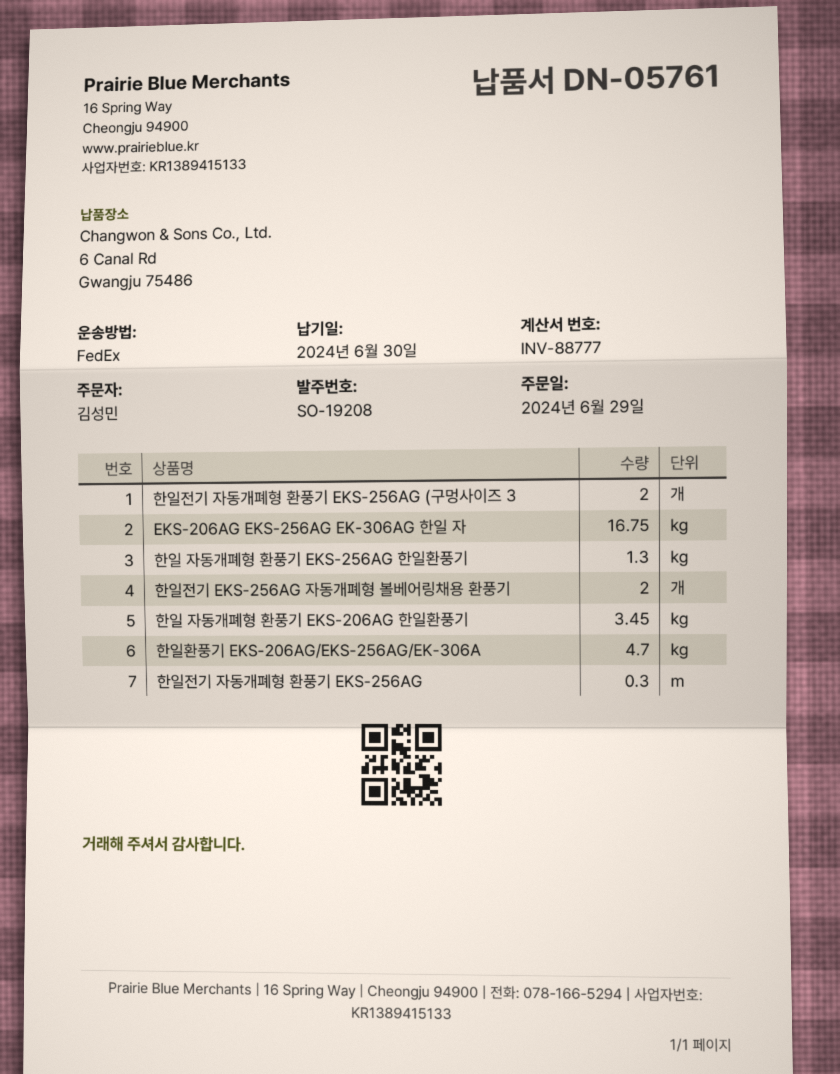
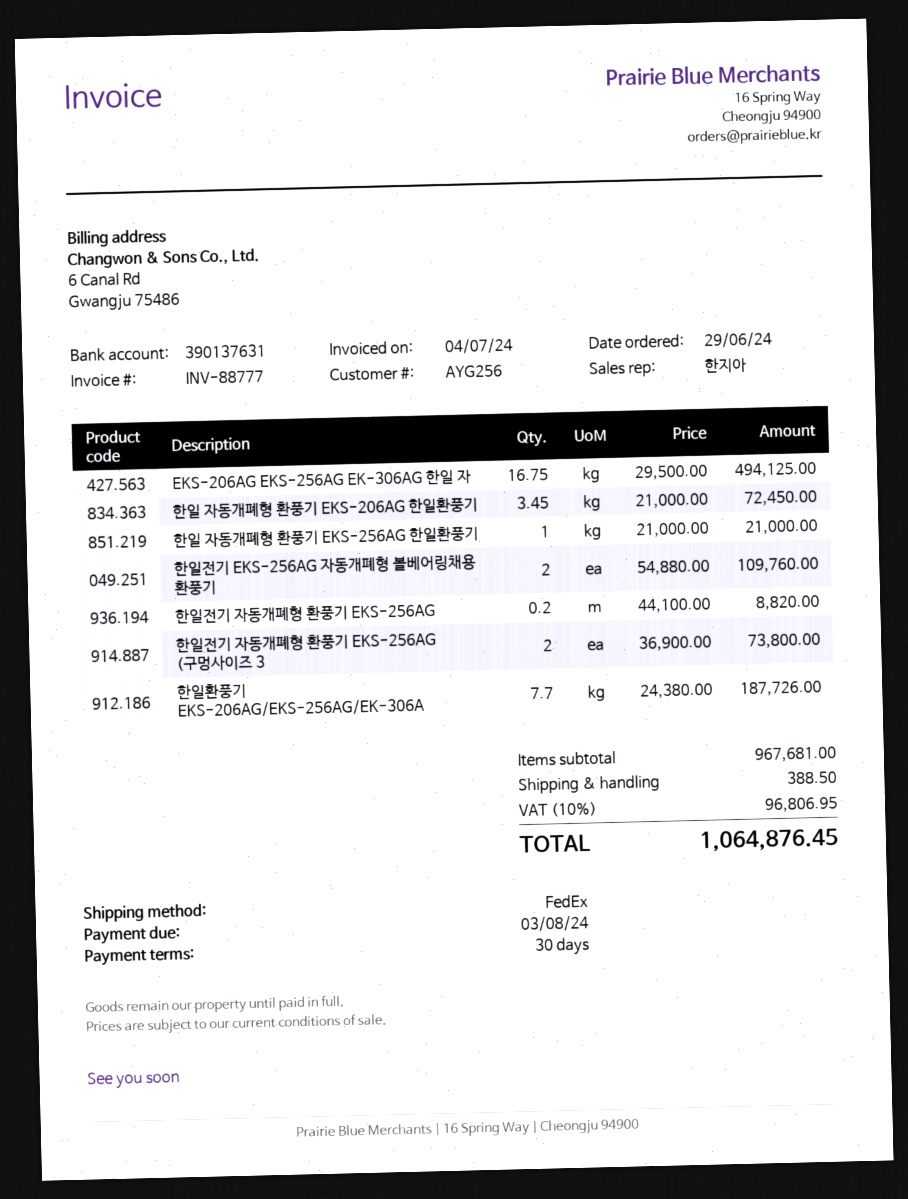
한일 자동개폐형 환풍기 EKS-256AG 한일환풍기: 1.3 -> 1
한일환풍기 EKS-206AG/EKS-256AG/EK-306A: 4.7 -> 7.7
한일전기 자동개폐형 환풍기 EKS-256AG: 0.3 -> 0.2

